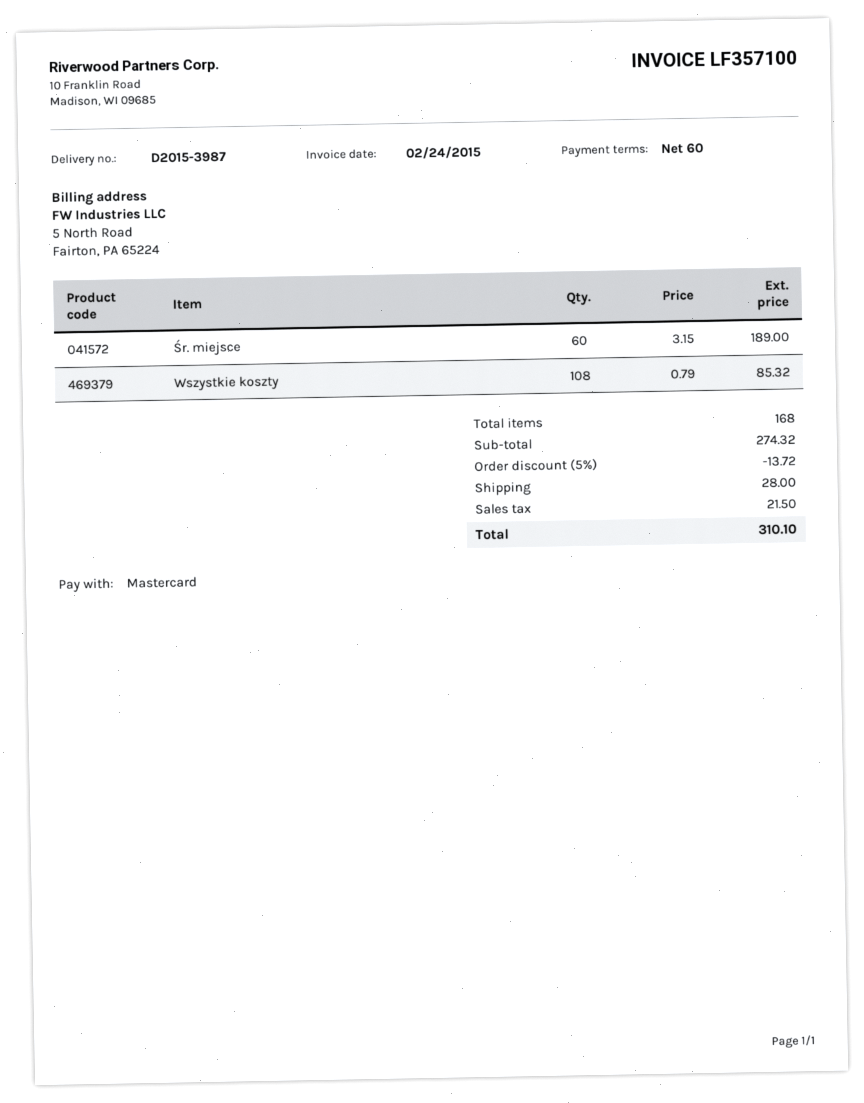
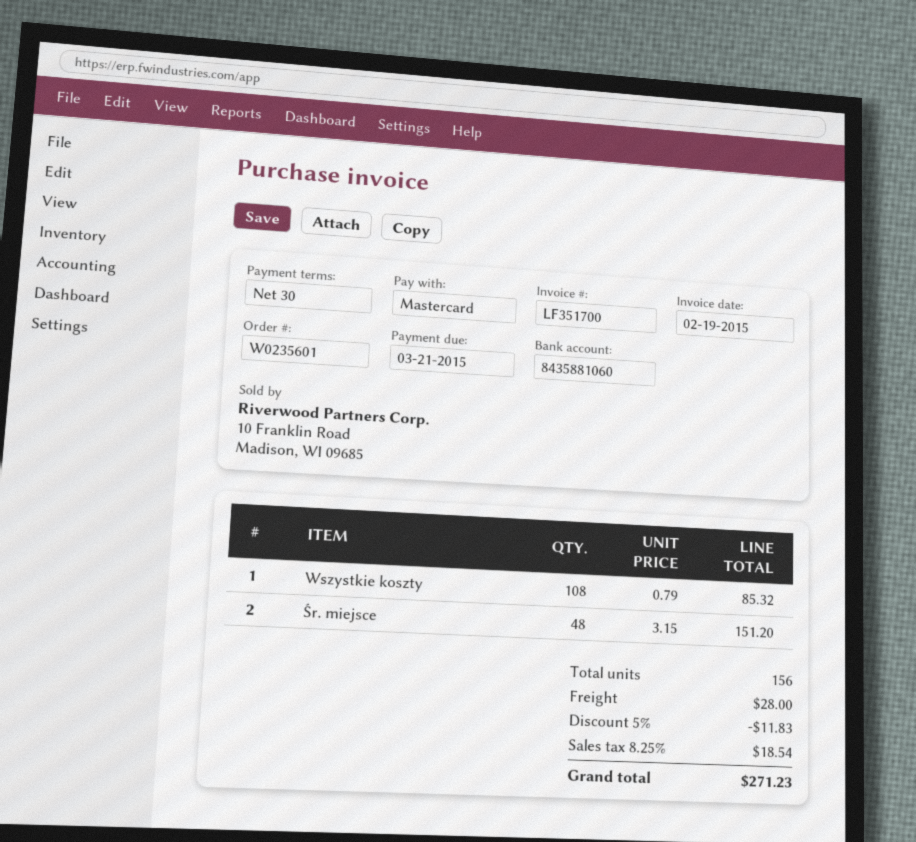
invoice number: LF357100 -> LF351700
invoice date: 2015-02-24 -> 2015-02-19
payment terms: 60 days -> 30 days
Śr. miejsce: 60 x 3.15 = 189.00 -> 48 x 3.15 = 151.20
total quantity: 168 -> 156
discount: 5% = 13.72 -> 5% = 11.83
tax: 21.50 -> 18.54
total: 310.10 -> 271.23

